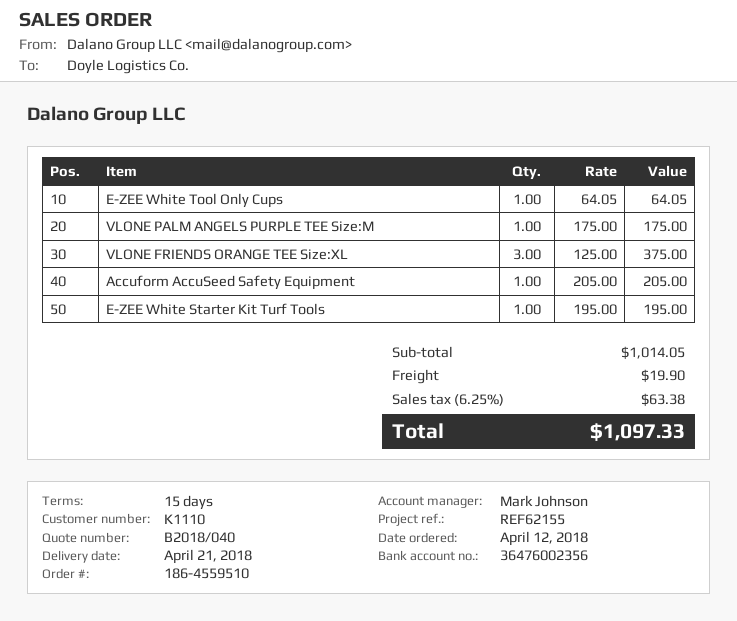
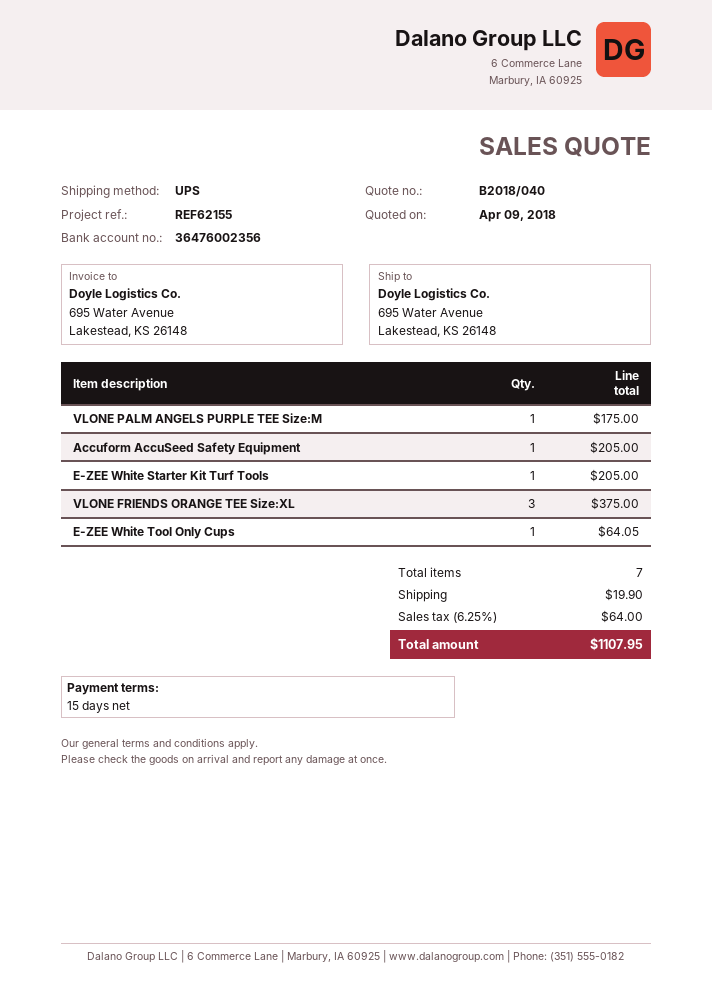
E-ZEE White Starter Kit Turf Tools: 1 for 195.00 -> 1 for 205.00
tax: 6.25% = 63.38 -> 6.25% = 64.00
total: 1097.33 -> 1107.95

